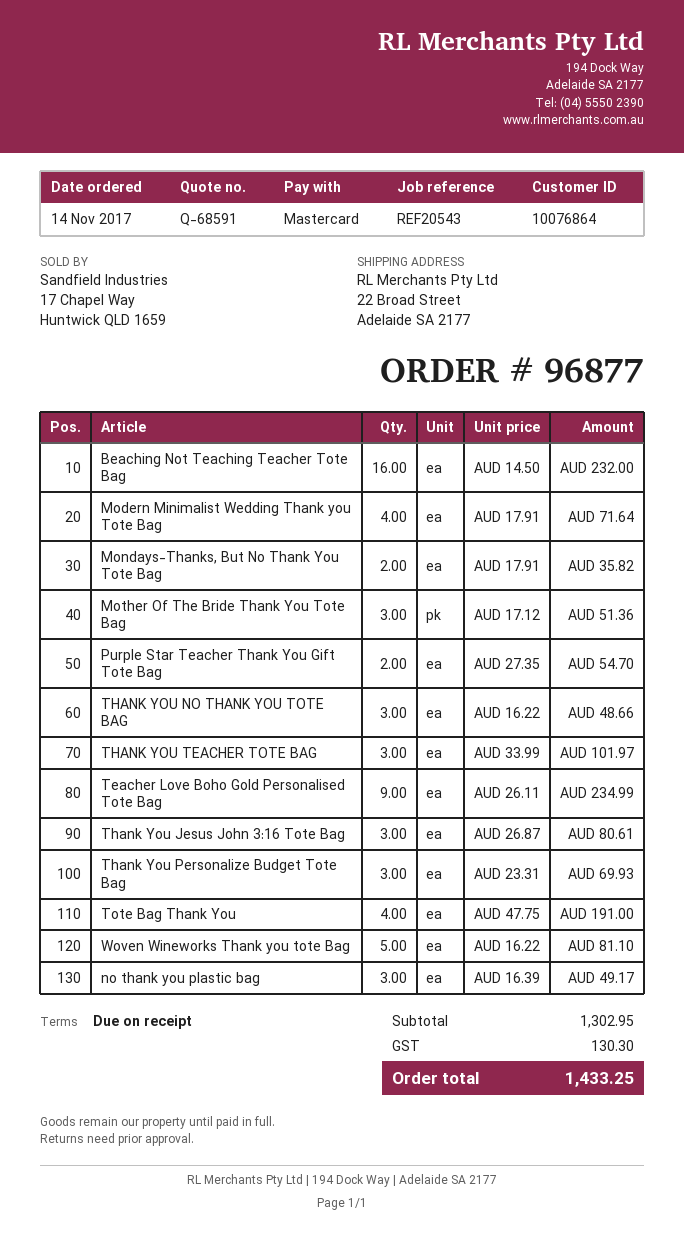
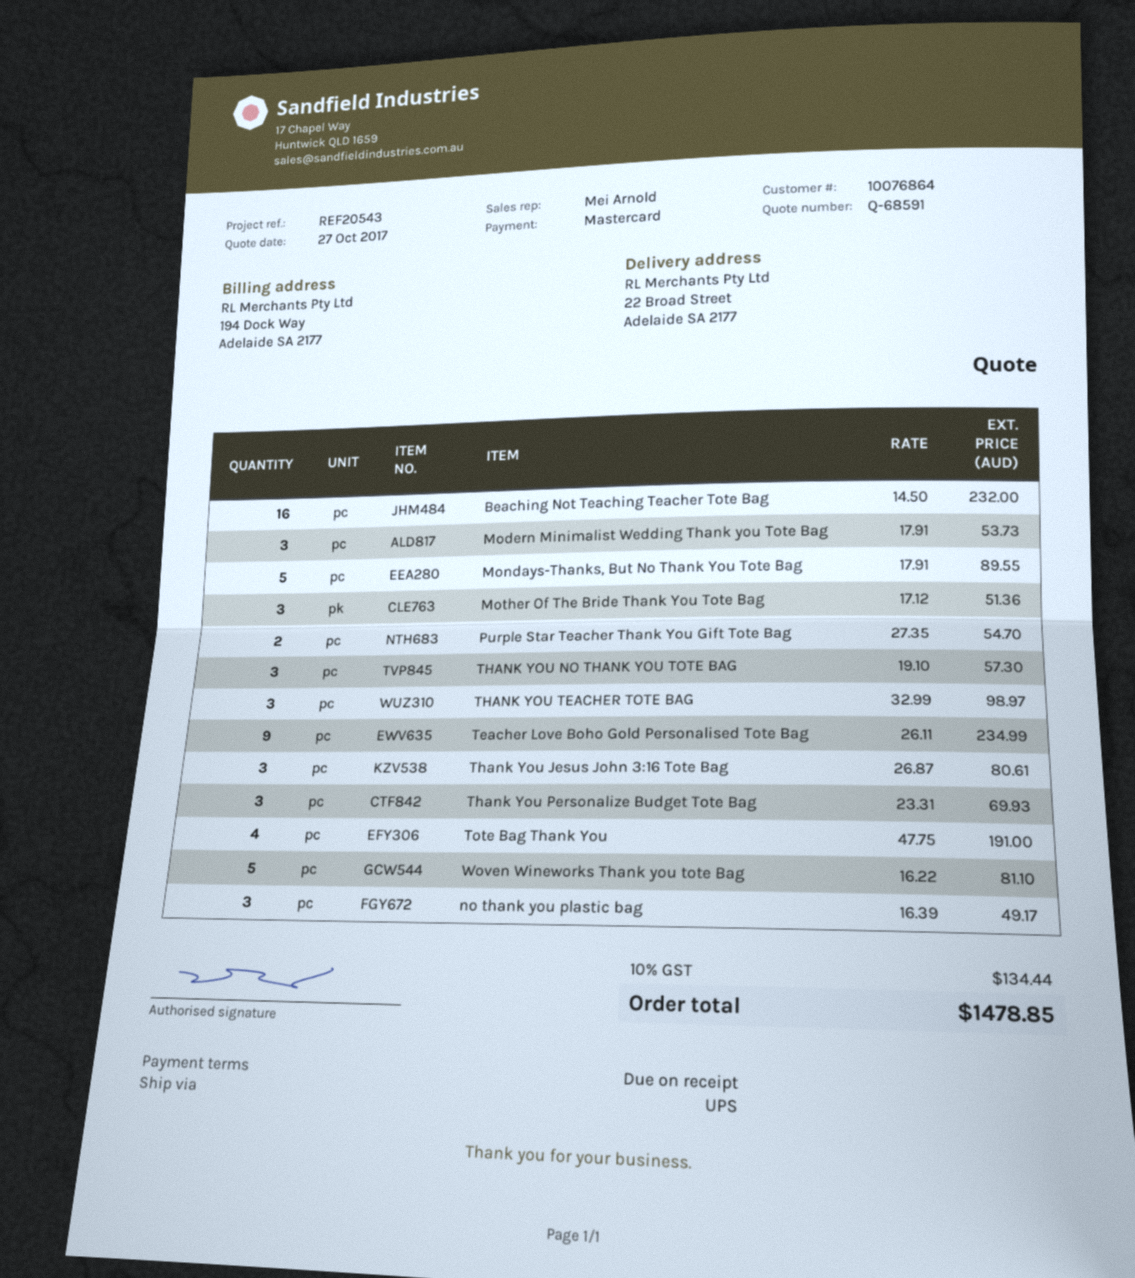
Modern Minimalist Wedding Thank you Tote Bag: 4 x 17.91 = 71.64 -> 3 x 17.91 = 53.73
Mondays-Thanks, But No Thank You Tote Bag: 2 x 17.91 = 35.82 -> 5 x 17.91 = 89.55
THANK YOU NO THANK YOU TOTE BAG: 3 x 16.22 = 48.66 -> 3 x 19.10 = 57.30
THANK YOU TEACHER TOTE BAG: 3 x 33.99 = 101.97 -> 3 x 32.99 = 98.97
tax: 130.30 -> 134.44
total: 1433.25 -> 1478.85

